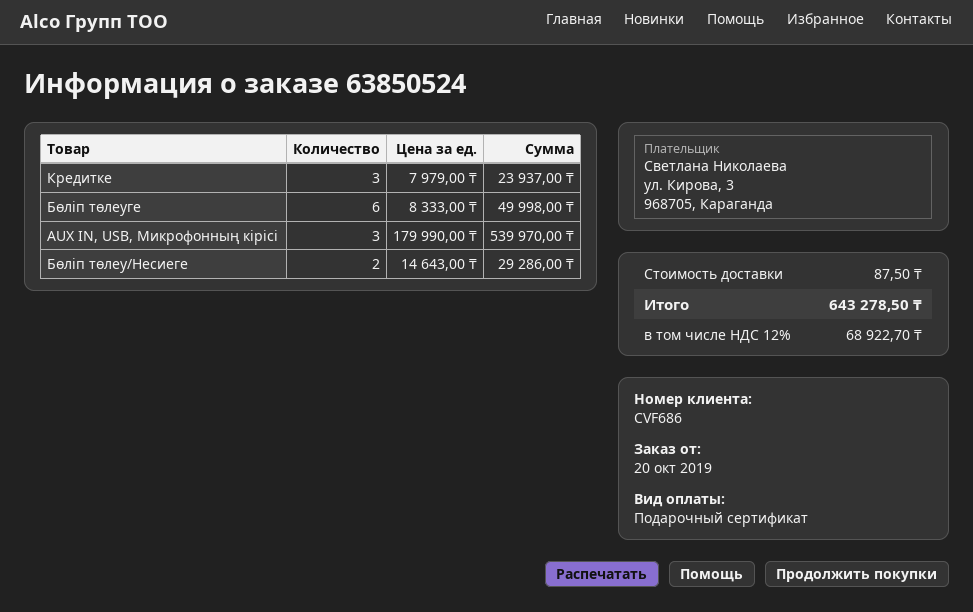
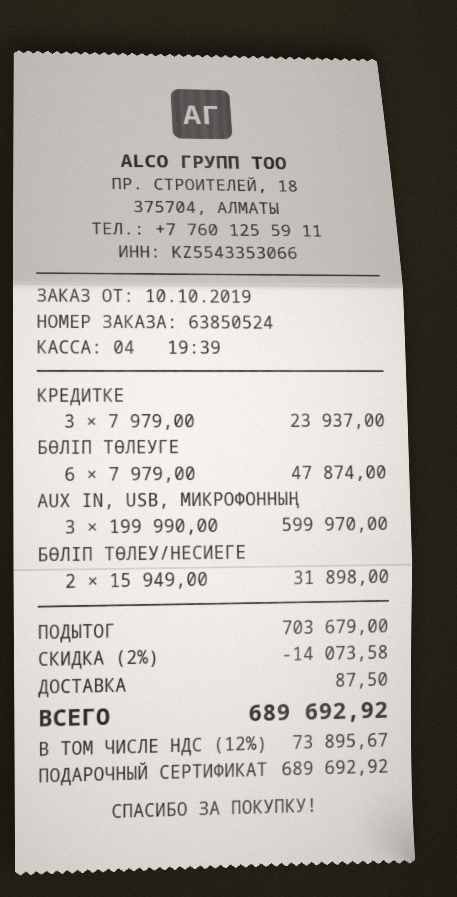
order date: 2019-10-20 -> 2019-10-10
Бөліп төлеуге: 6 x 8333.00 = 49998.00 -> 6 x 7979.00 = 47874.00
AUX IN, USB, Микрофонның кірісі: 3 x 179990.00 = 539970.00 -> 3 x 199990.00 = 599970.00
Бөліп төлеу/Несиеге: 2 x 14643.00 = 29286.00 -> 2 x 15949.00 = 31898.00
discount: none -> 2% = 14073.58
tax: 12% = 68922.70 -> 12% = 73895.67
total: 643278.50 -> 689692.92

